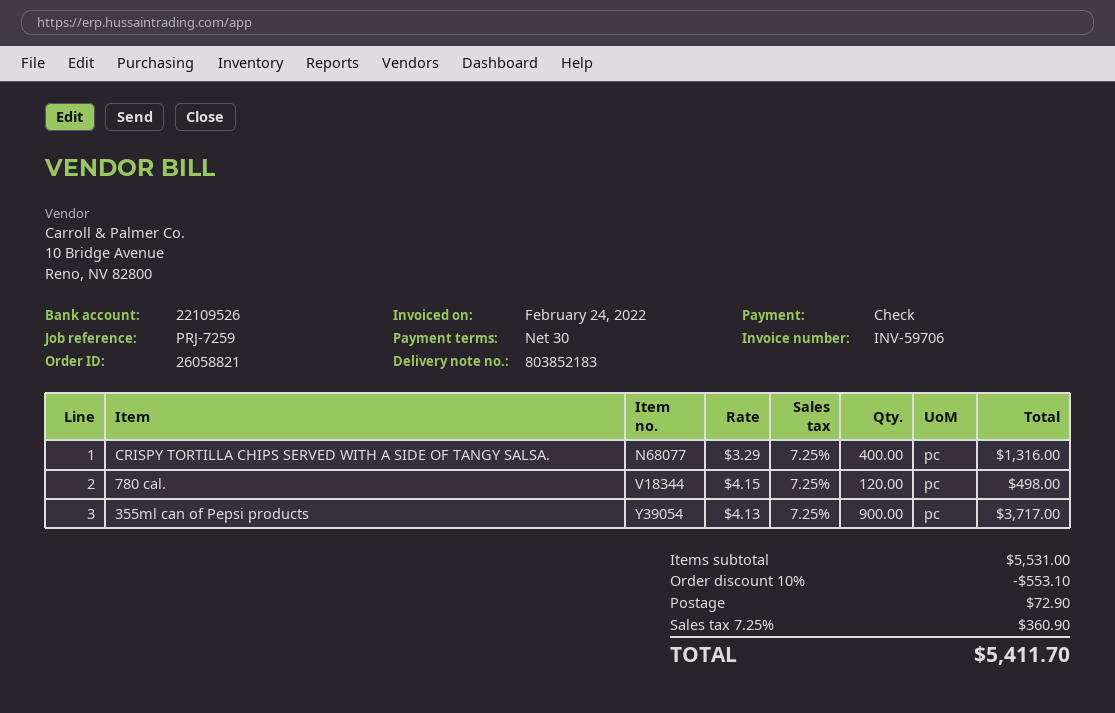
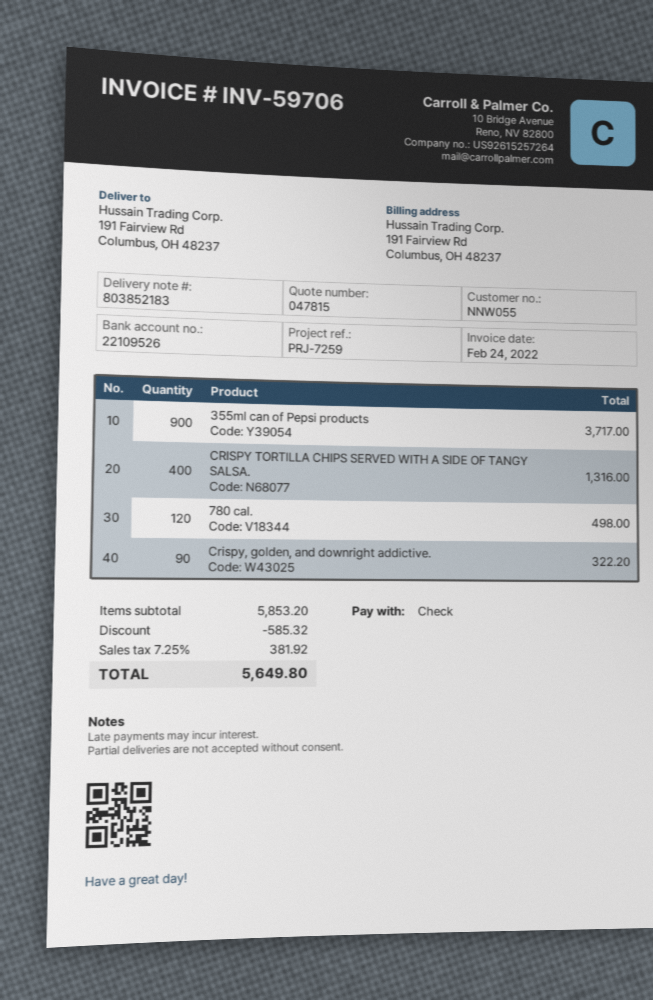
Crispy, golden, and downright addictive.: none -> 90 for 322.20
subtotal: 5531.00 -> 5853.20
discount: 553.10 -> 585.32
shipping: 72.90 -> none
tax: 7.25% = 360.90 -> 7.25% = 381.92
total: 5411.70 -> 5649.80

